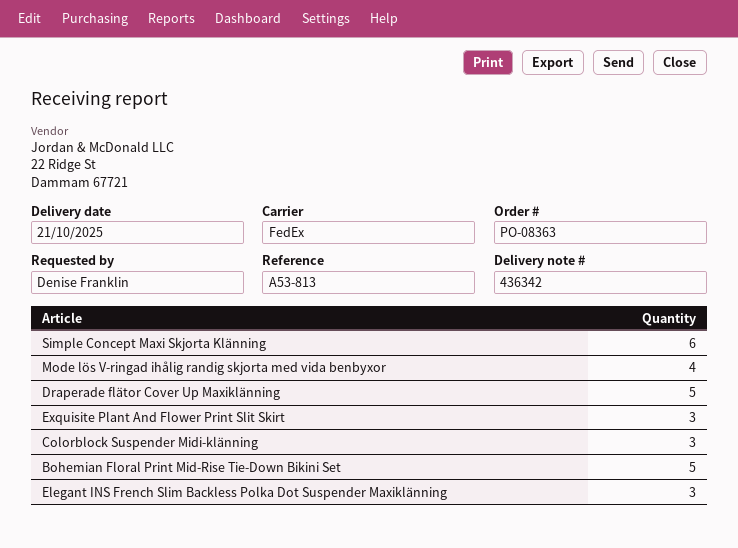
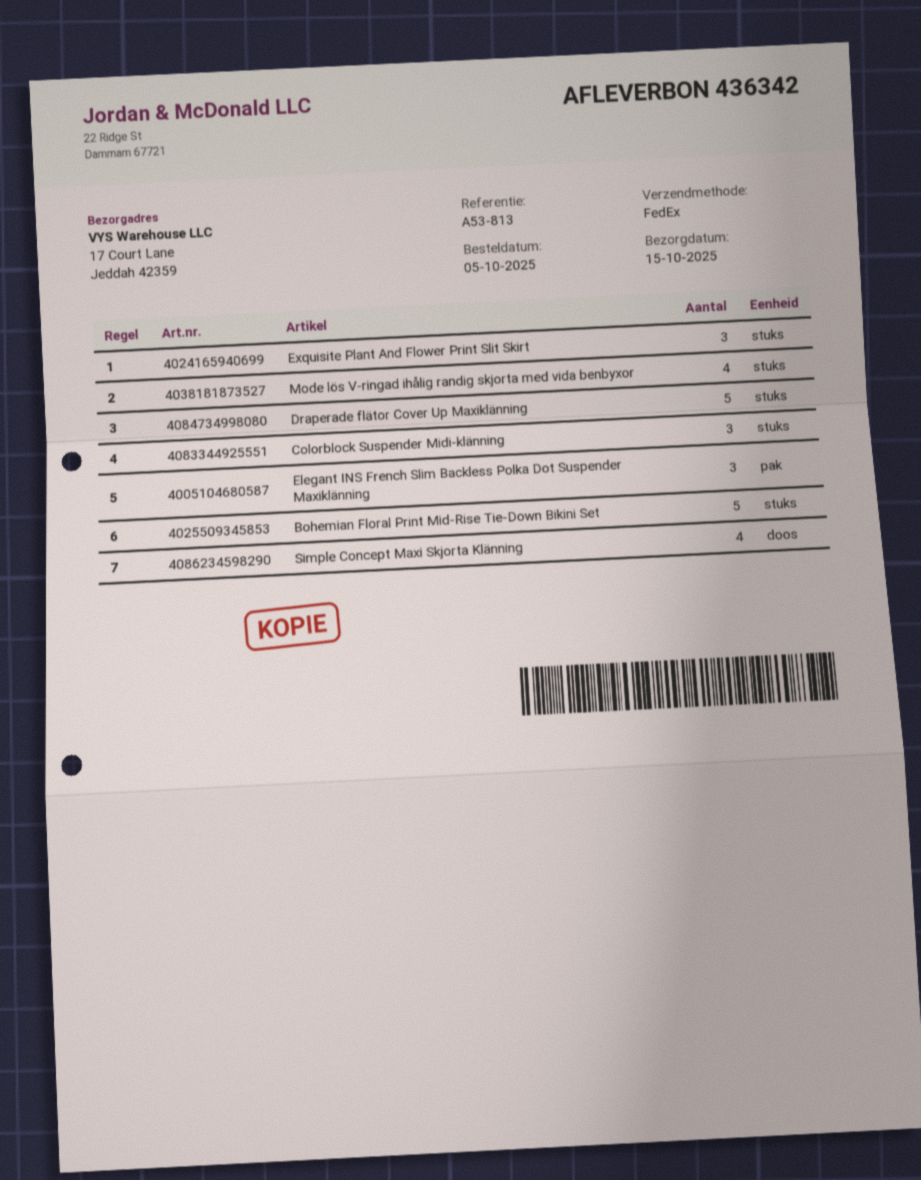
delivery date: 2025-10-21 -> 2025-10-15
Simple Concept Maxi Skjorta Klänning: 6 -> 4

